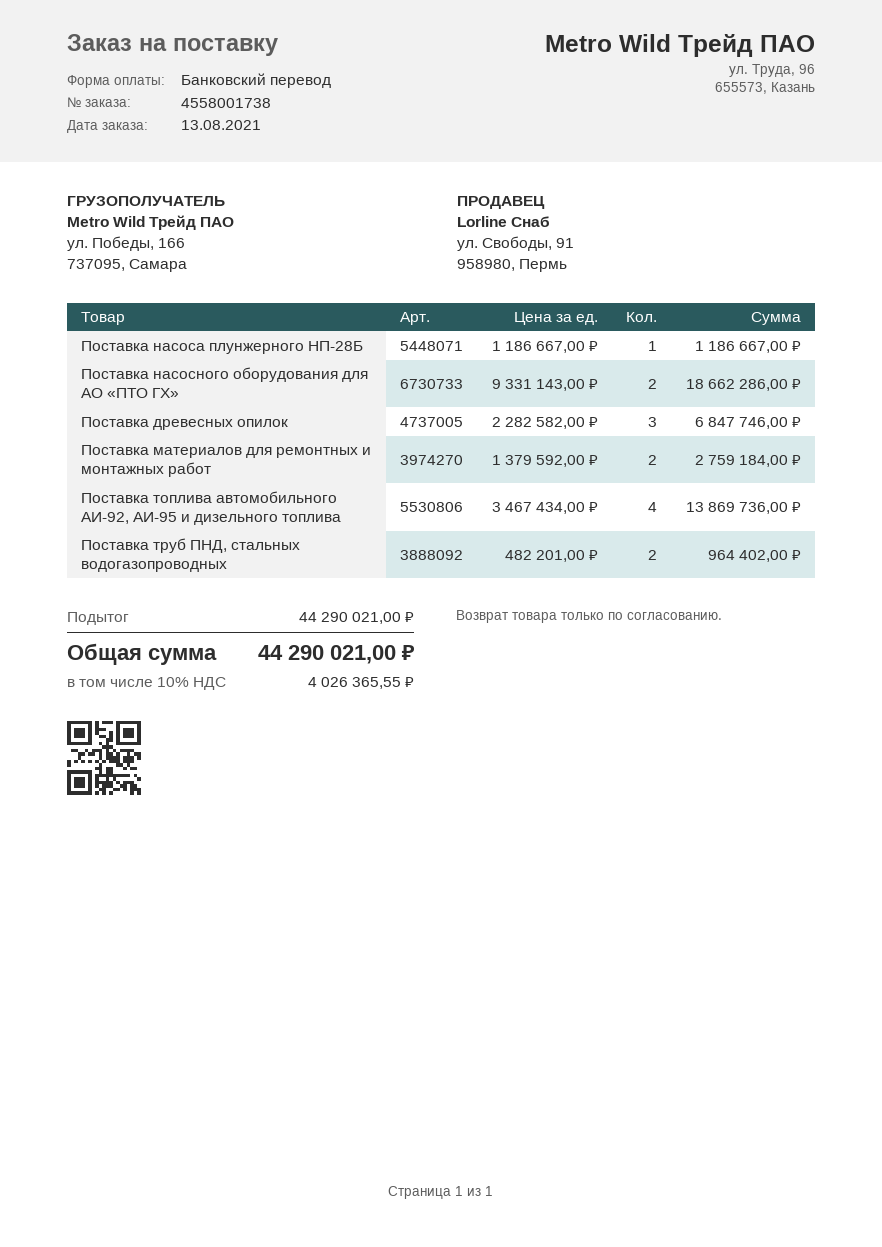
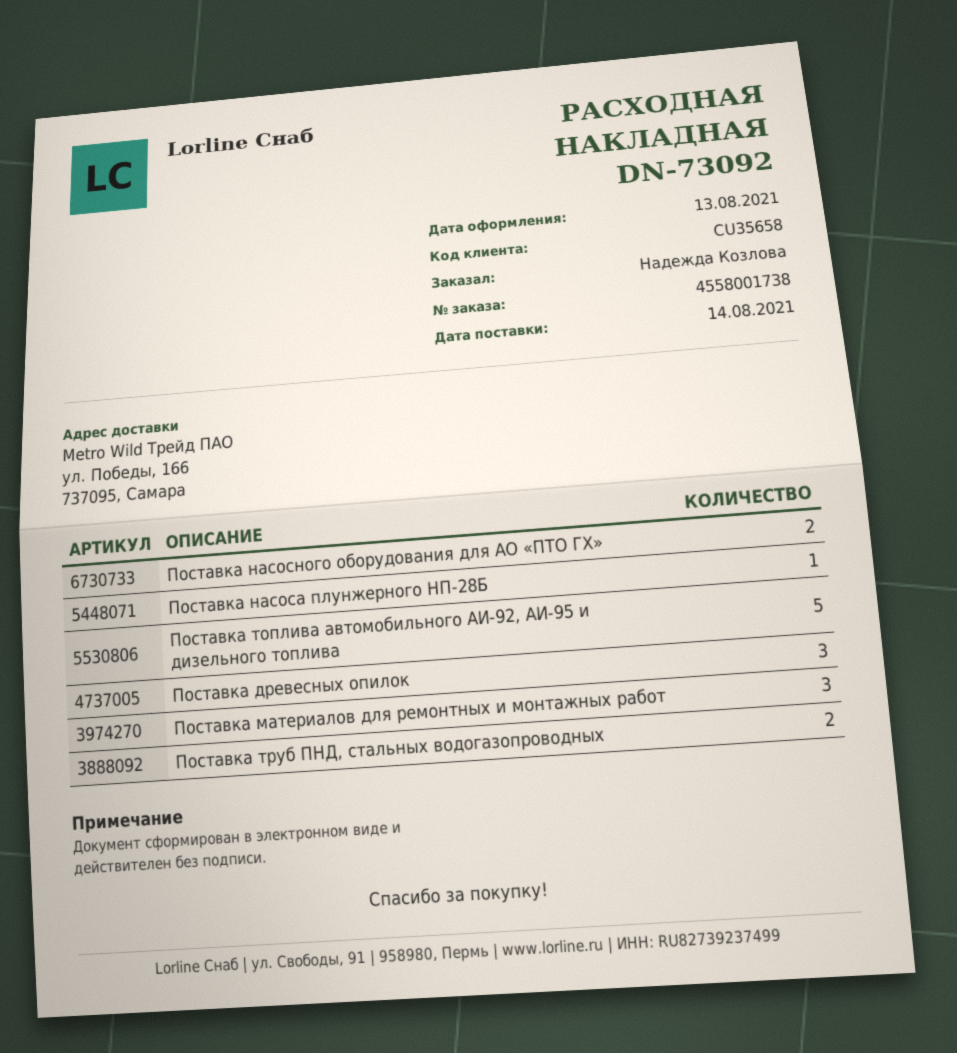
Поставка материалов для ремонтных и монтажных работ: 2 -> 3
Поставка топлива автомобильного АИ-92, АИ-95 и дизельного топлива: 4 -> 5

